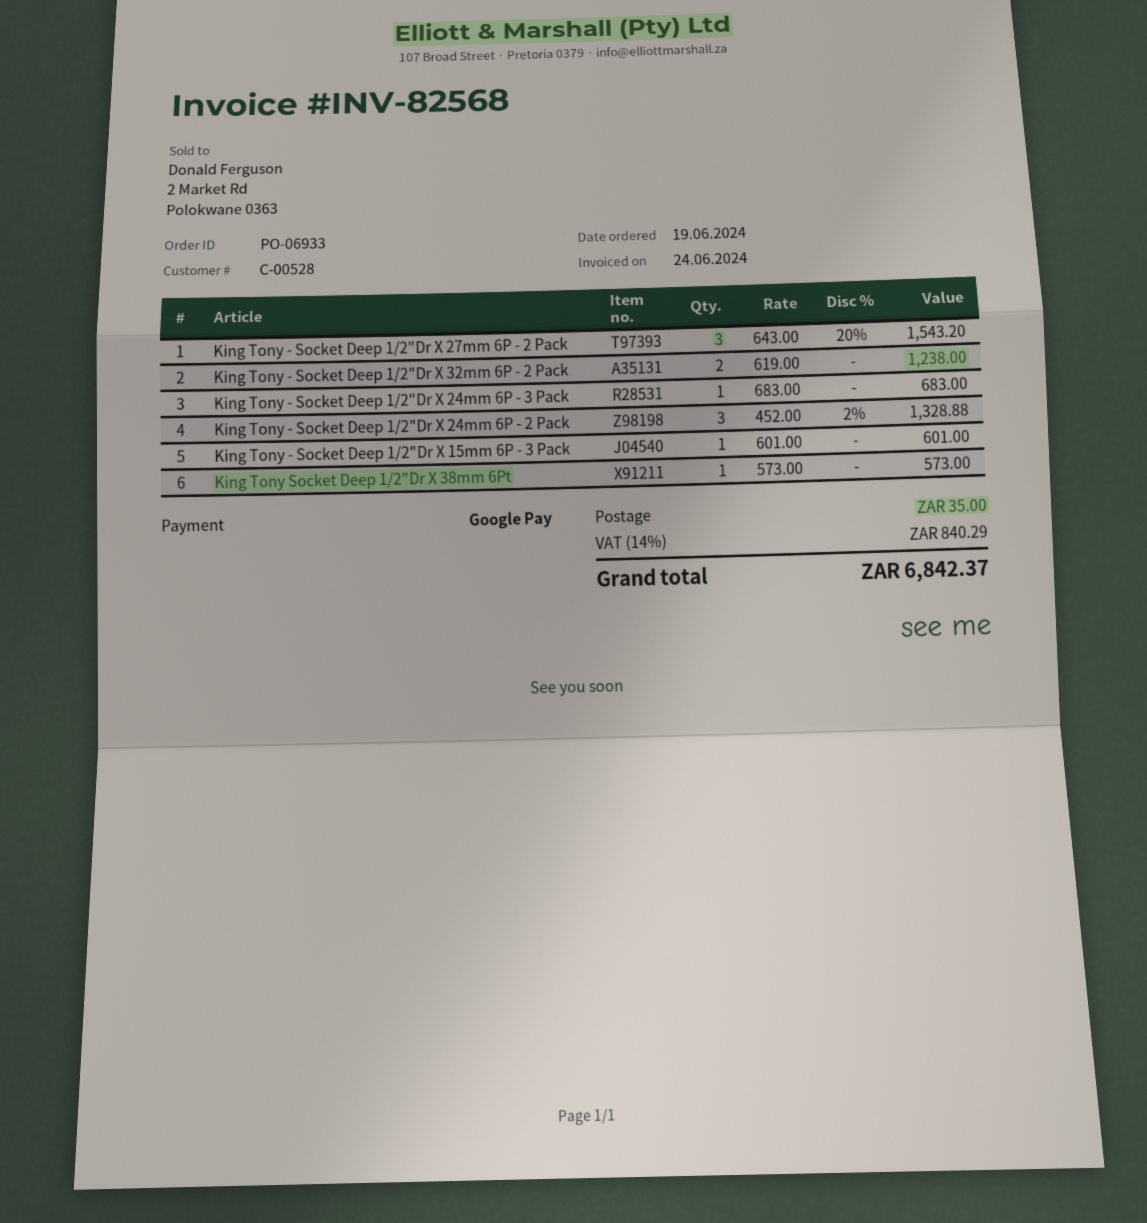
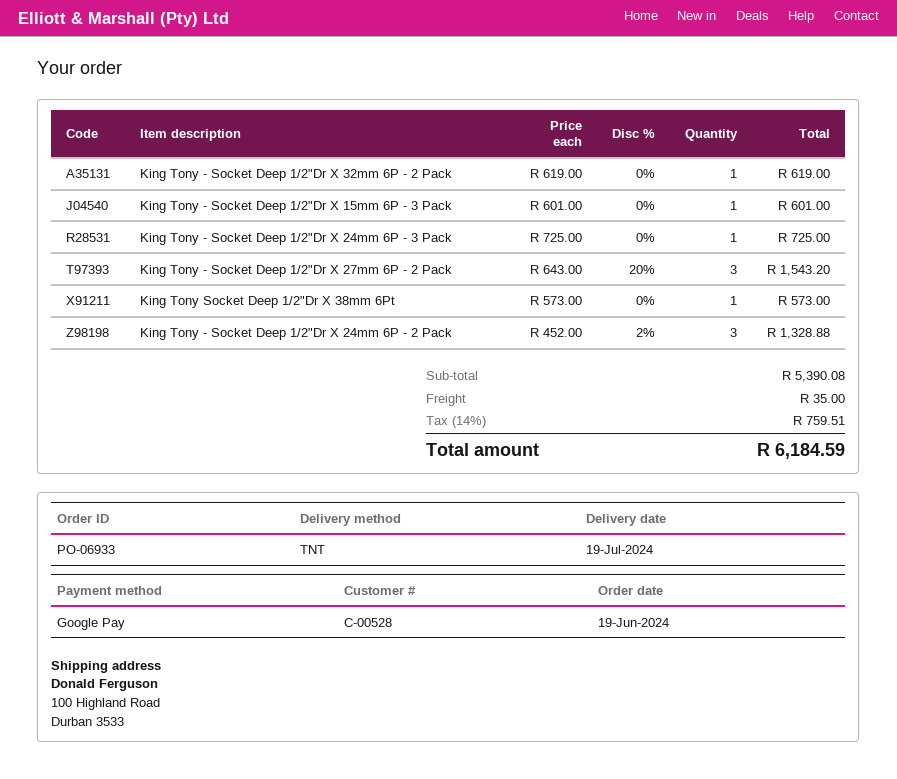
King Tony - Socket Deep 1/2"Dr X 32mm 6P - 2 Pack: 2 x 619.00 = 1238.00 -> 1 x 619.00 = 619.00
King Tony - Socket Deep 1/2"Dr X 24mm 6P - 3 Pack: 1 x 683.00 = 683.00 -> 1 x 725.00 = 725.00
tax: 14% = 840.29 -> 14% = 759.51
total: 6842.37 -> 6184.59

